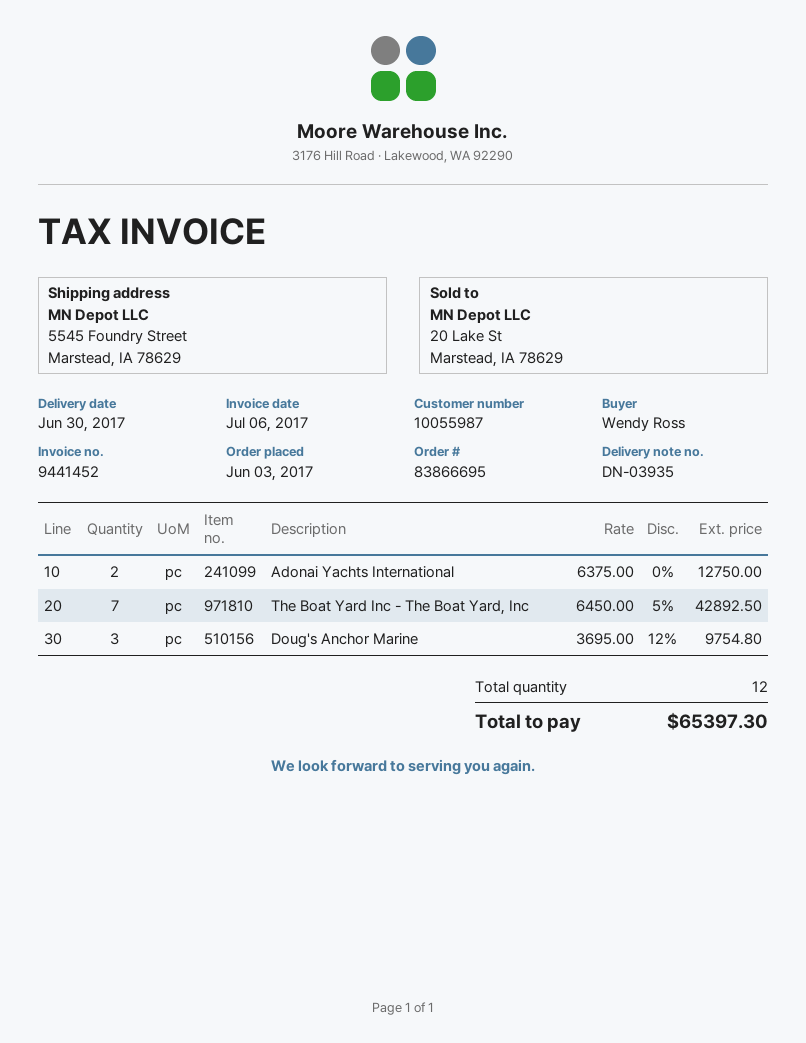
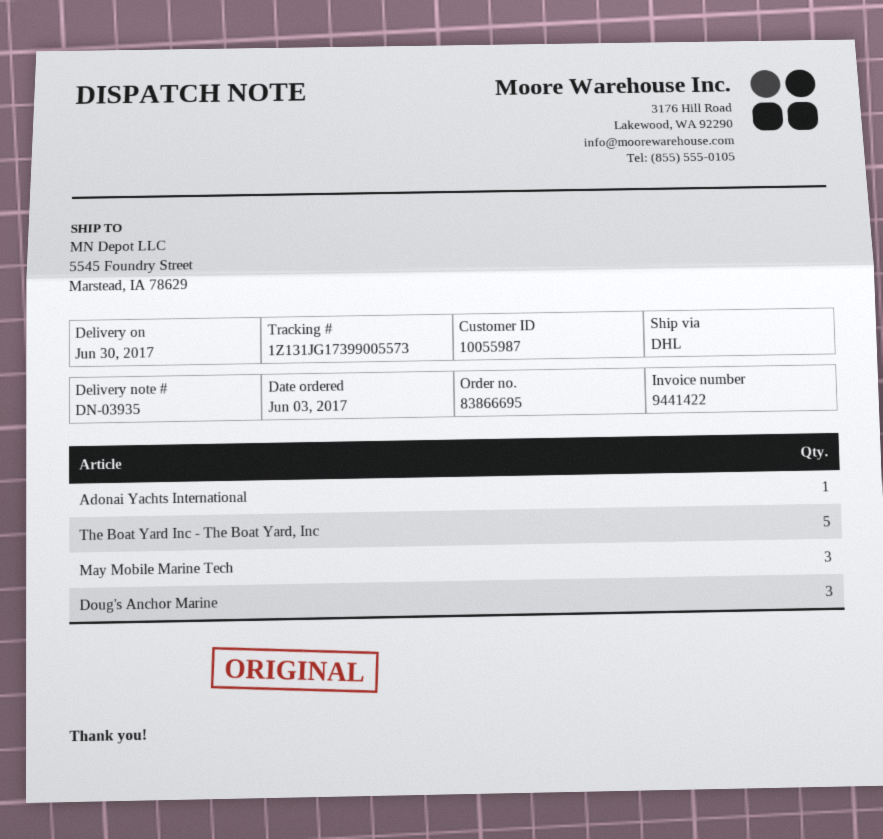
invoice number: 9441452 -> 9441422
Adonai Yachts International: 2 -> 1
The Boat Yard Inc - The Boat Yard, Inc: 7 -> 5
May Mobile Marine Tech: none -> 3

